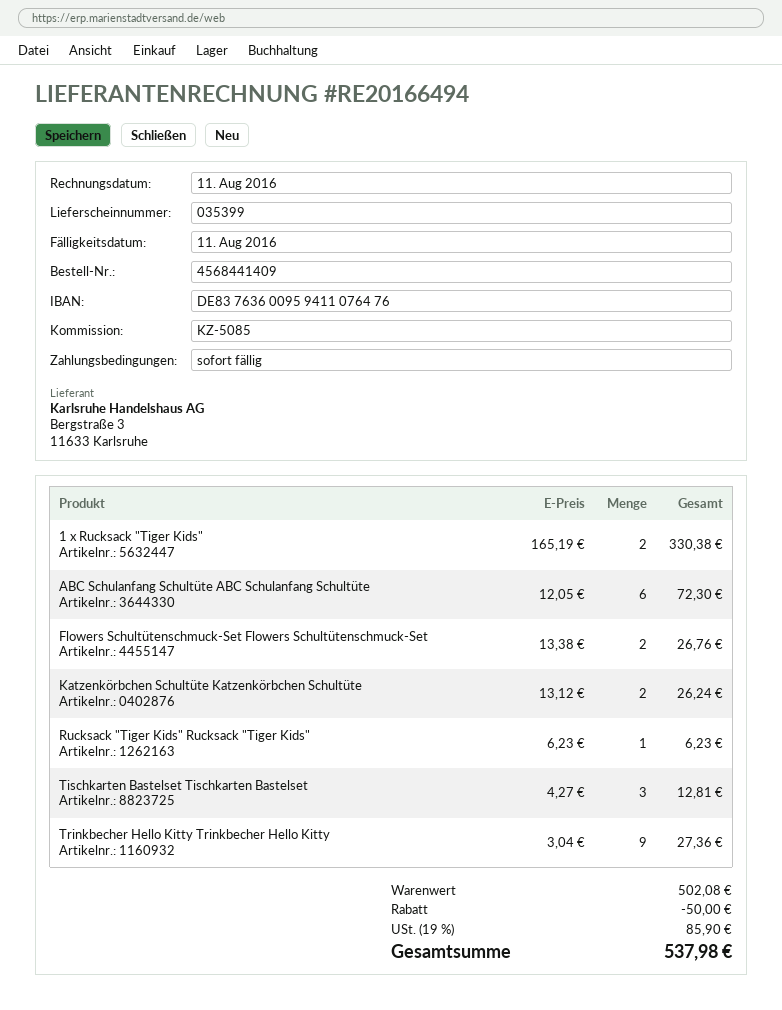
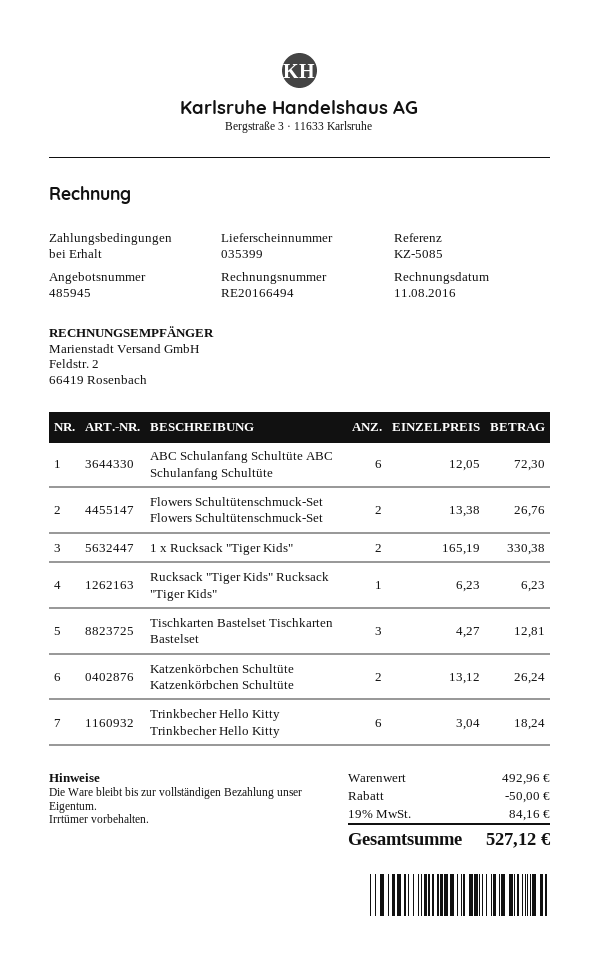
Trinkbecher Hello Kitty Trinkbecher Hello Kitty: 9 x 3.04 = 27.36 -> 6 x 3.04 = 18.24
subtotal: 502.08 -> 492.96
tax: 19% = 85.90 -> 19% = 84.16
total: 537.98 -> 527.12

